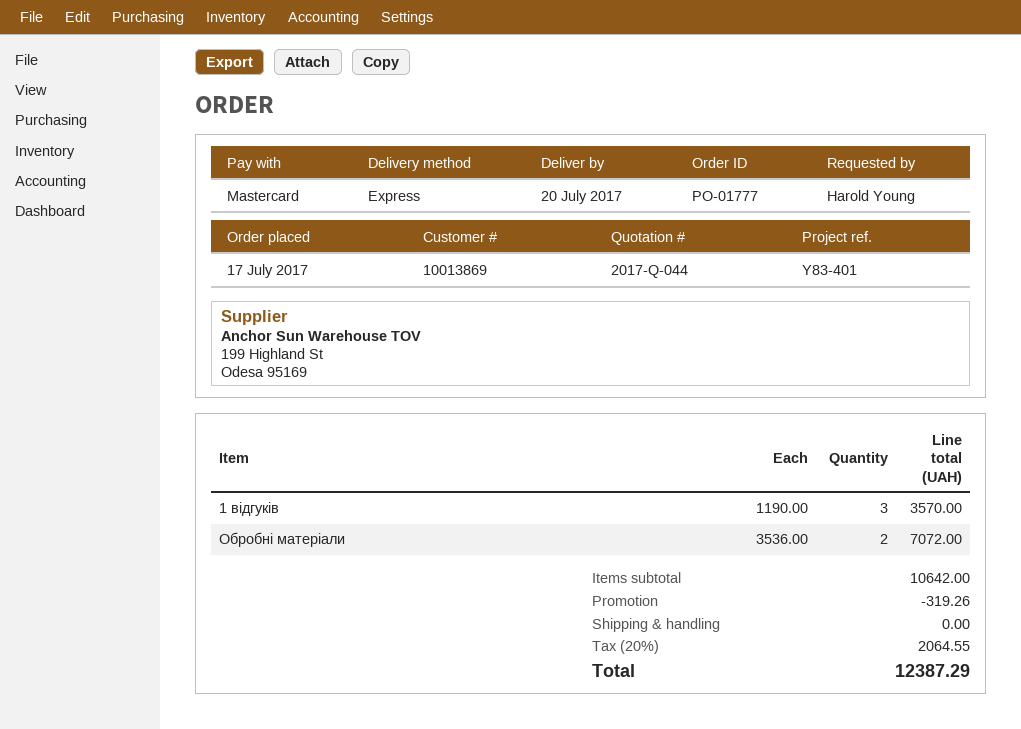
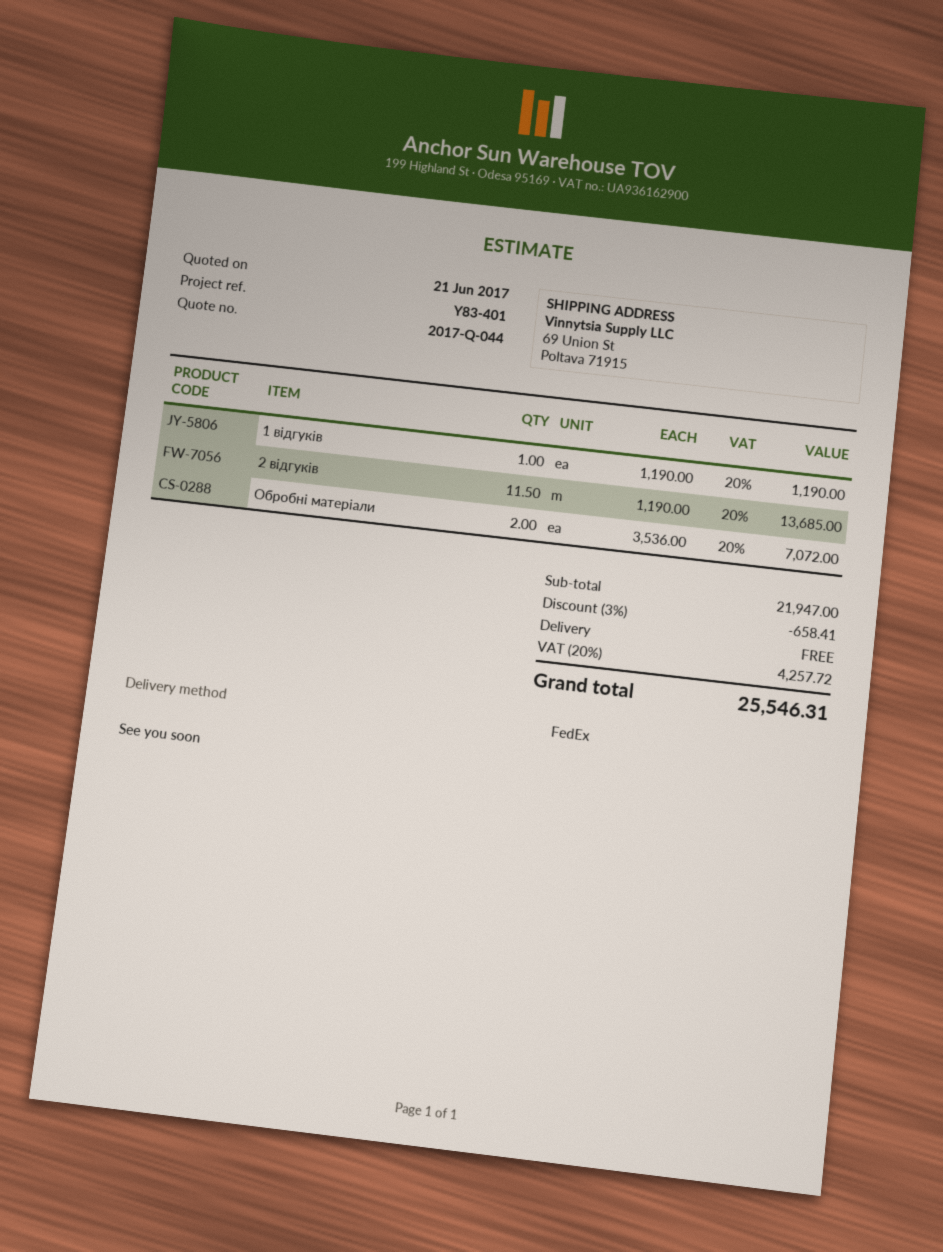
shipping method: express -> FedEx
1 відгуків: 3 x 1190.00 = 3570.00 -> 1 x 1190.00 = 1190.00
2 відгуків: none -> 11.5 x 1190.00 = 13685.00
subtotal: 10642.00 -> 21947.00
discount: 319.26 -> 658.41
tax: 20% = 2064.55 -> 20% = 4257.72
total: 12387.29 -> 25546.31

